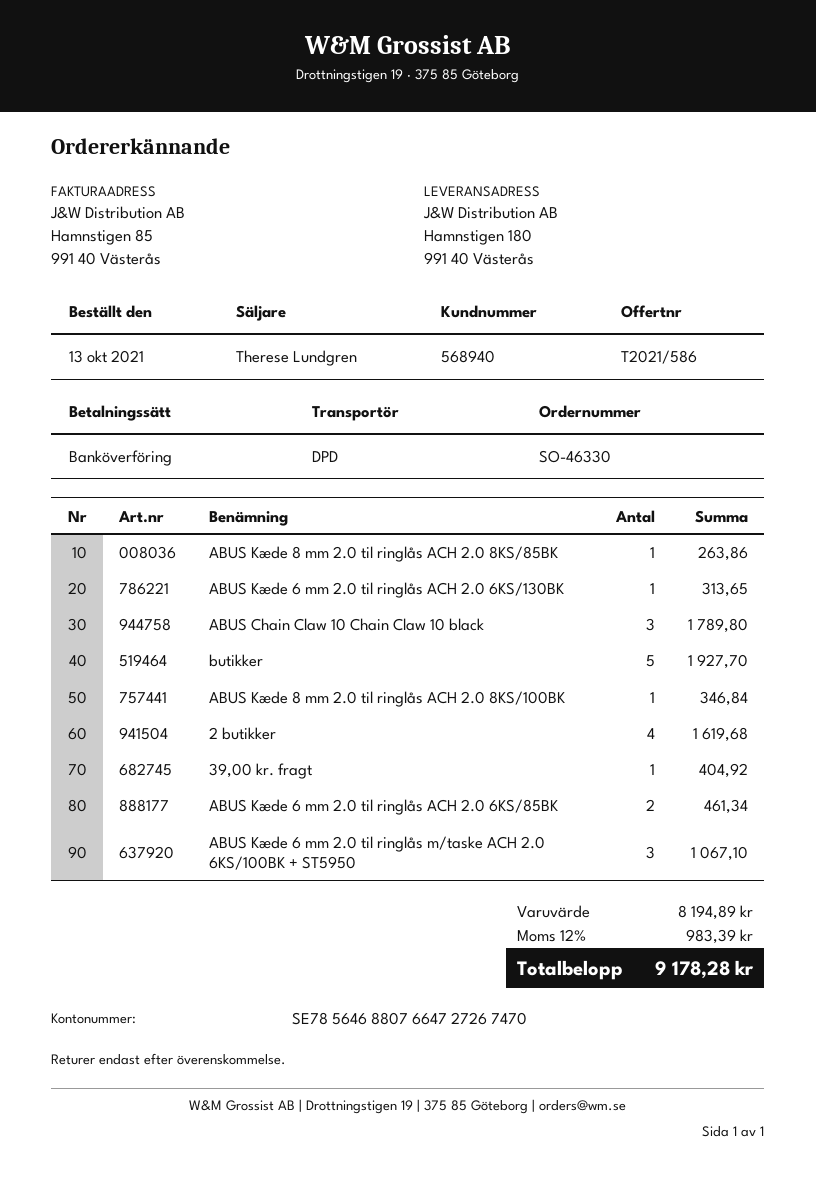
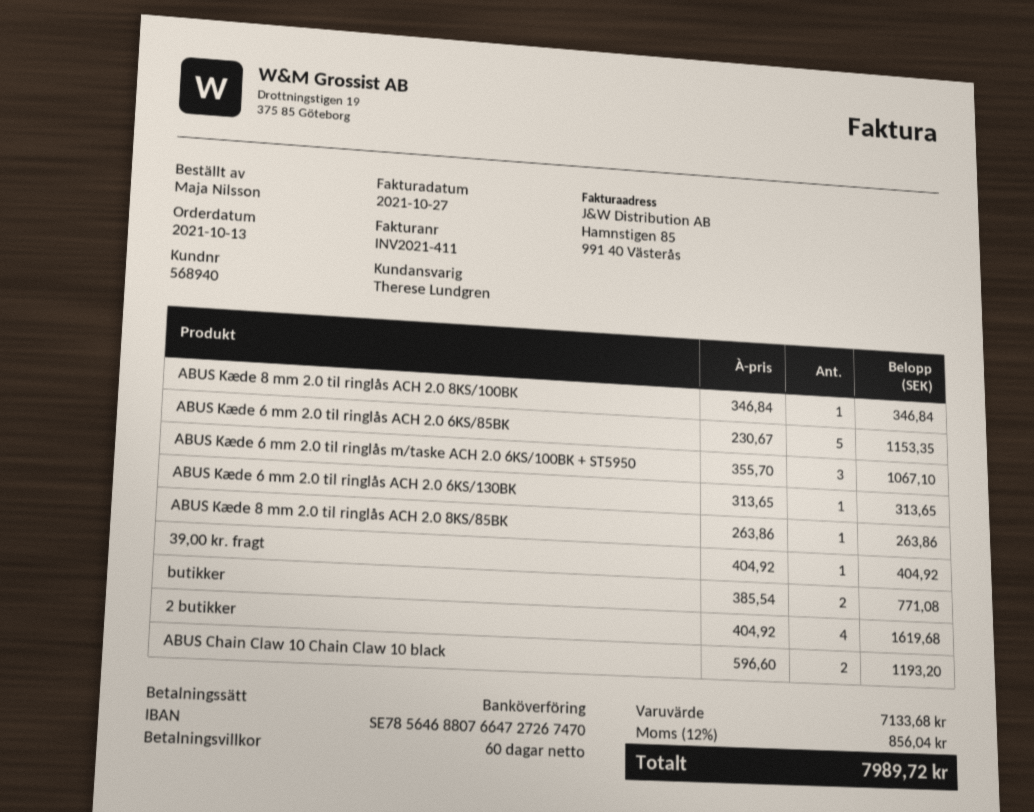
ABUS Chain Claw 10 Chain Claw 10 black: 3 for 1789.80 -> 2 for 1193.20
butikker: 5 for 1927.70 -> 2 for 771.08
ABUS Kæde 6 mm 2.0 til ringlås ACH 2.0 6KS/85BK: 2 for 461.34 -> 5 for 1153.35
subtotal: 8194.89 -> 7133.68
tax: 12% = 983.39 -> 12% = 856.04
total: 9178.28 -> 7989.72

